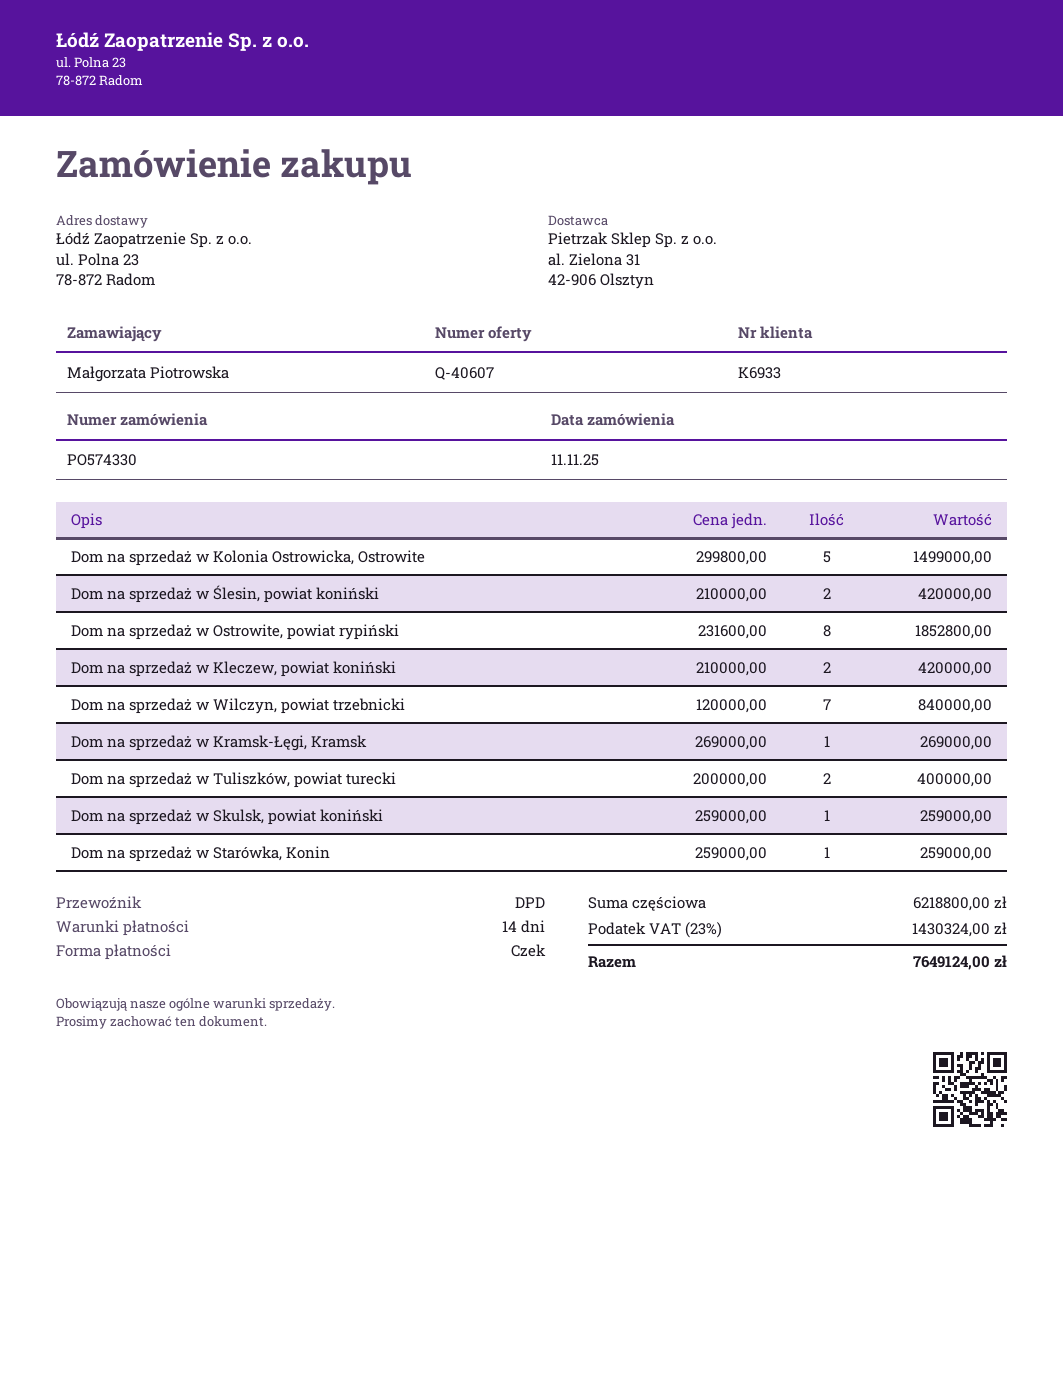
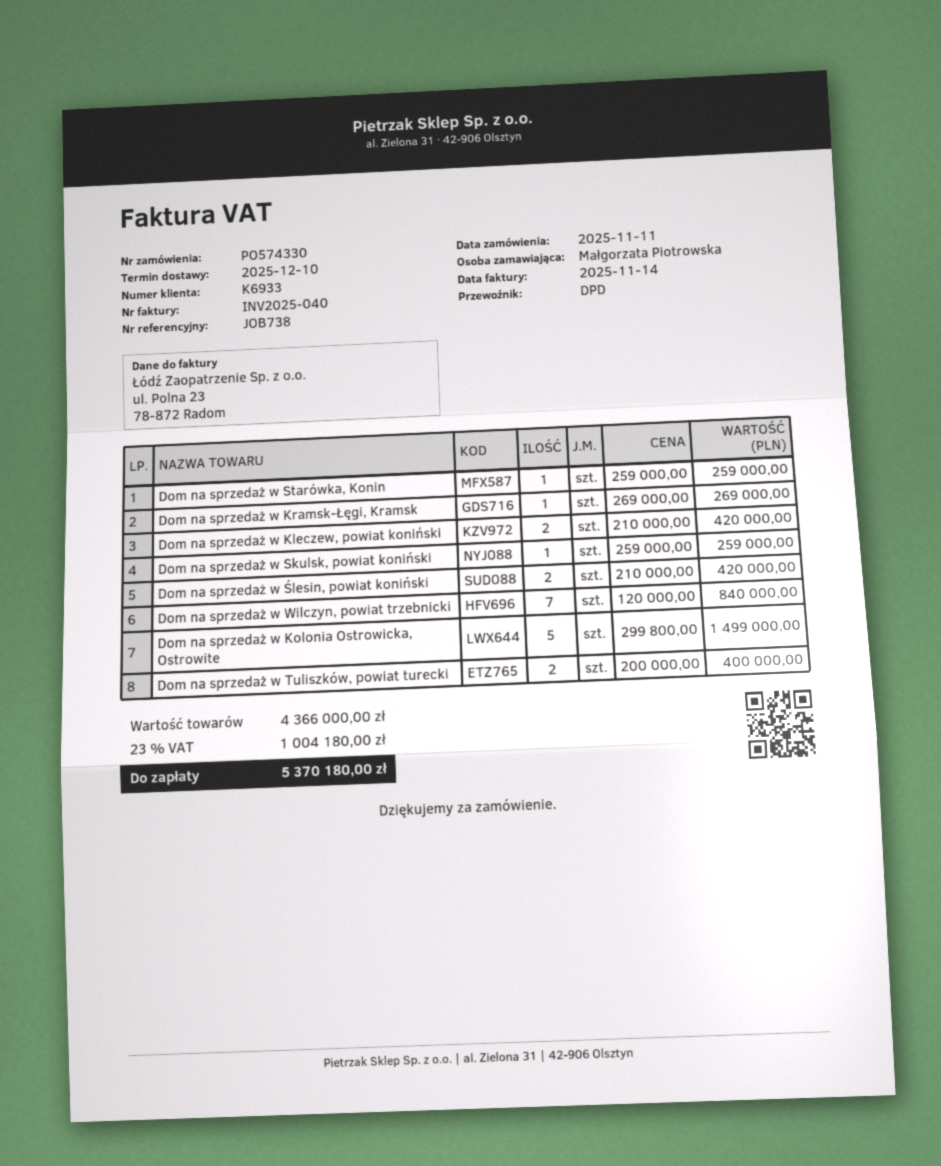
Dom na sprzedaż w Ostrowite, powiat rypiński: 8 x 231600.00 = 1852800.00 -> none
subtotal: 6218800.00 -> 4366000.00
tax: 23% = 1430324.00 -> 23% = 1004180.00
total: 7649124.00 -> 5370180.00

